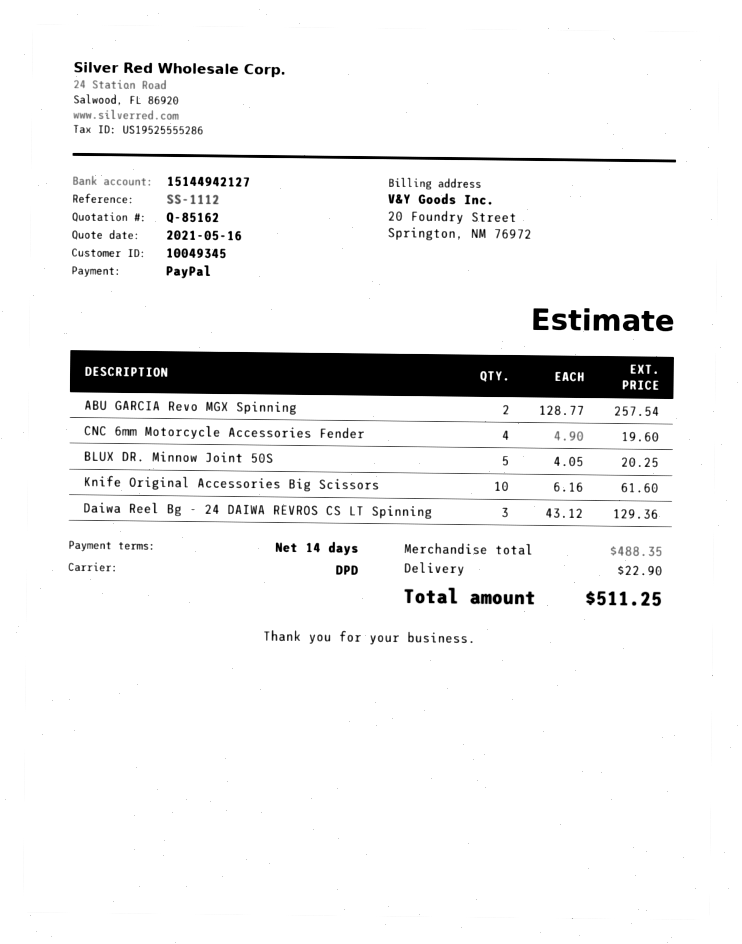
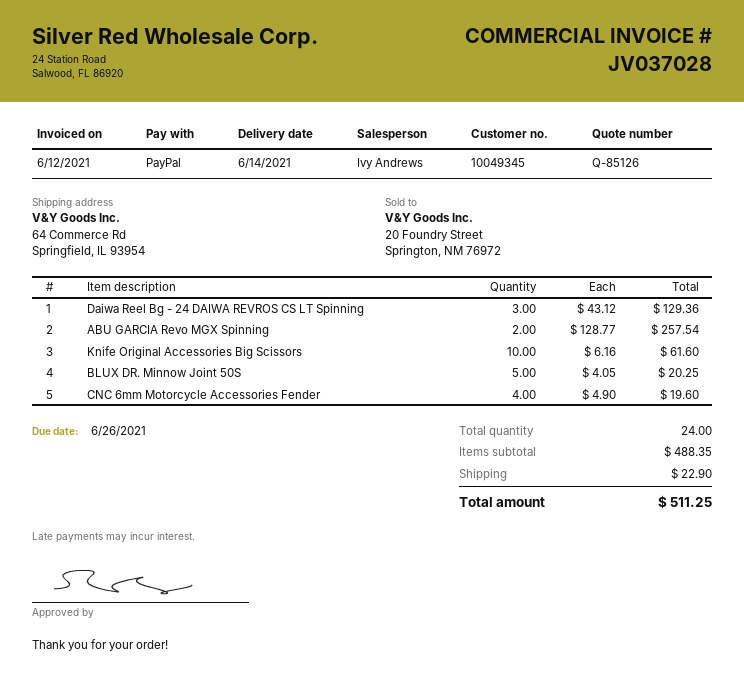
quote number: Q-85162 -> Q-85126

